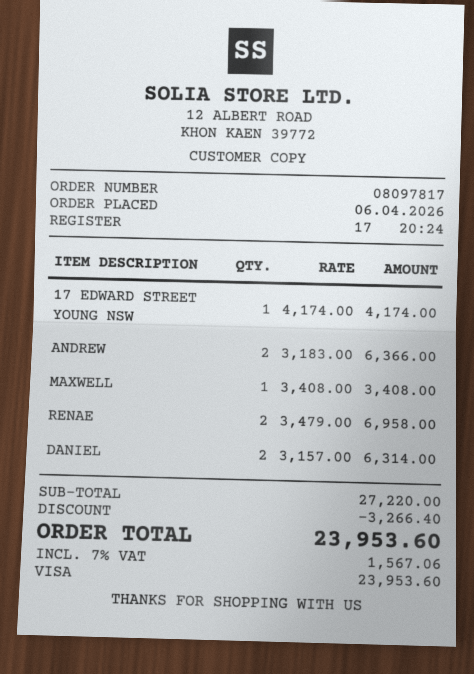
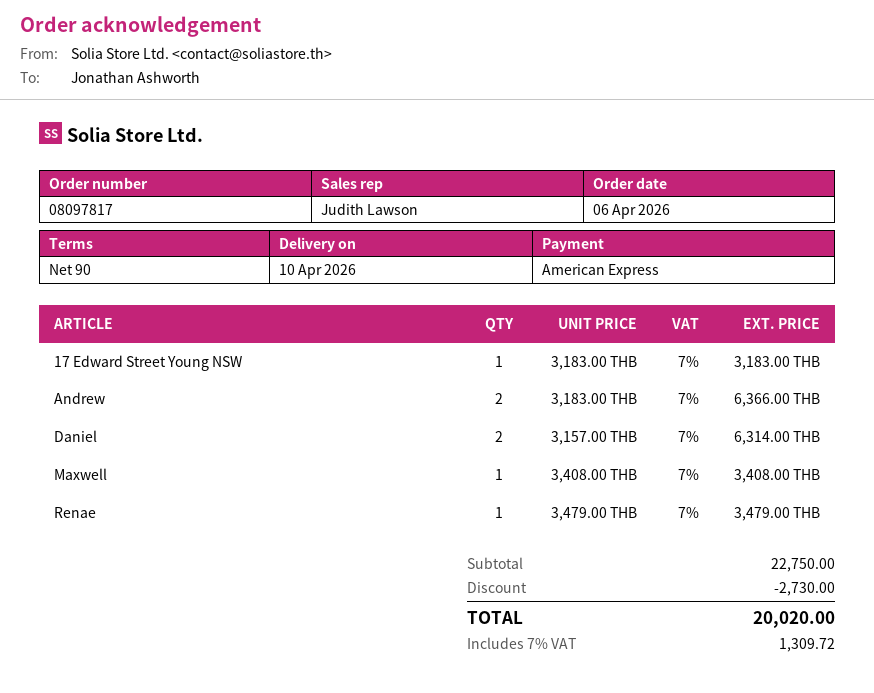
payment method: Visa -> American Express
17 EDWARD STREET YOUNG NSW: 1 x 4174.00 = 4174.00 -> 1 x 3183.00 = 3183.00
RENAE: 2 x 3479.00 = 6958.00 -> 1 x 3479.00 = 3479.00
subtotal: 27220.00 -> 22750.00
discount: 3266.40 -> 2730.00
tax: 7% = 1567.06 -> 7% = 1309.72
total: 23953.60 -> 20020.00

